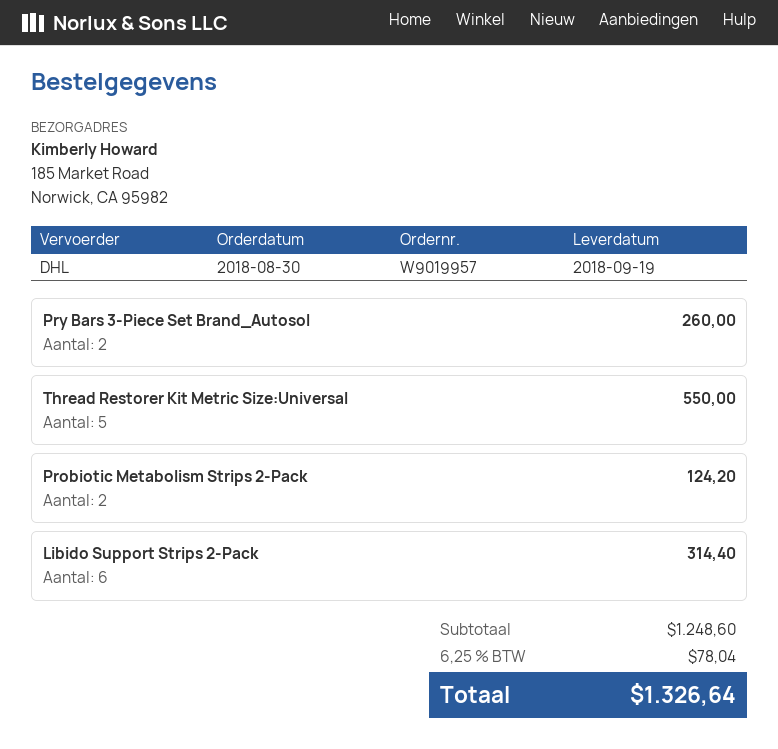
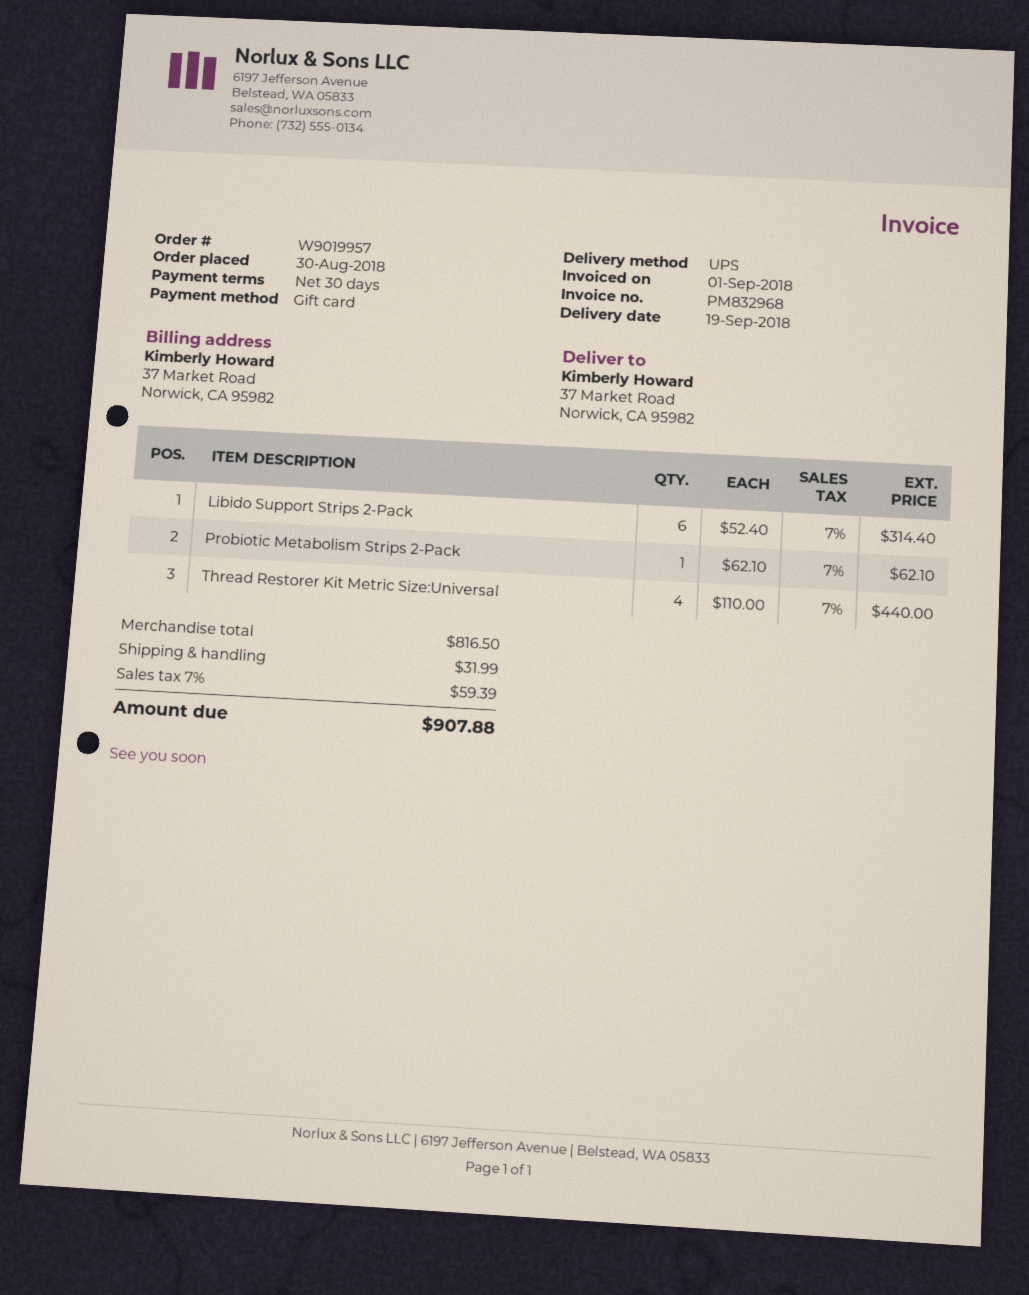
shipping method: DHL -> UPS
ship to: 185 Market Road, Norwick, CA 95982 -> 37 Market Road, Norwick, CA 95982
Pry Bars 3-Piece Set Brand_Autosol: 2 for 260.00 -> none
Thread Restorer Kit Metric Size:Universal: 5 for 550.00 -> 4 for 440.00
Probiotic Metabolism Strips 2-Pack: 2 for 124.20 -> 1 for 62.10
subtotal: 1248.60 -> 816.50
shipping: none -> 31.99
tax: 6.25% = 78.04 -> 7% = 59.39
total: 1326.64 -> 907.88

